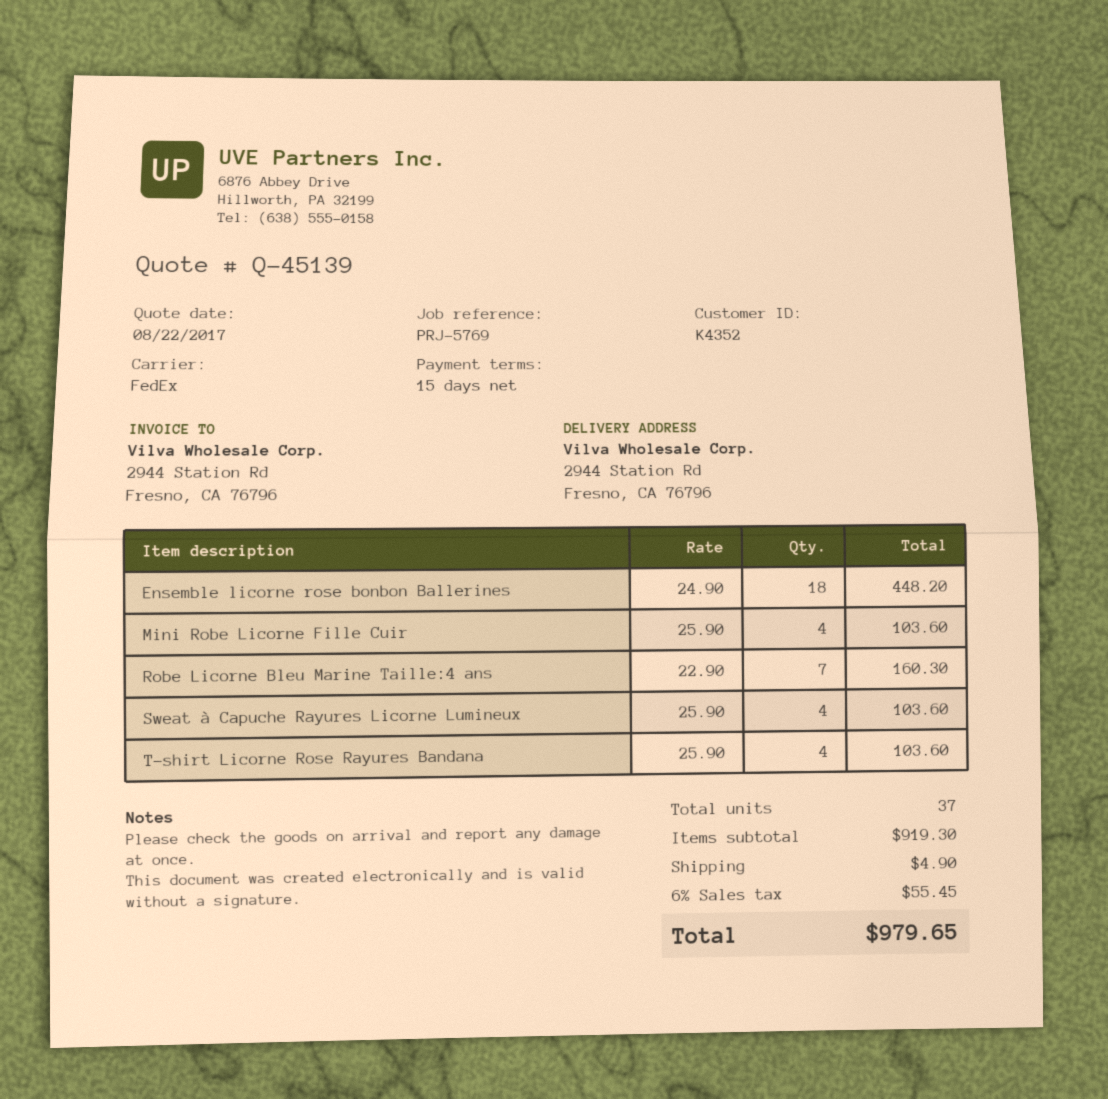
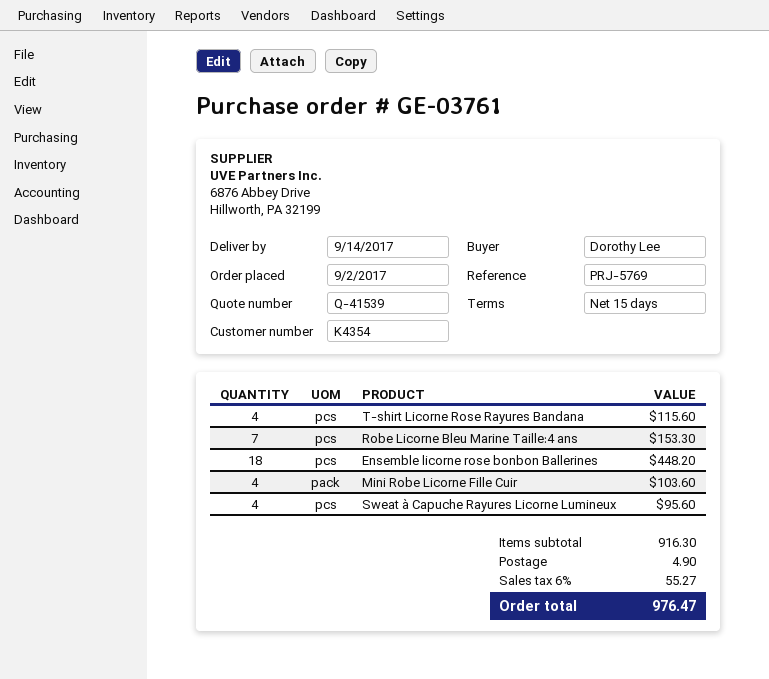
quote number: Q-45139 -> Q-41539
customer number: K4352 -> K4354
Robe Licorne Bleu Marine Taille:4 ans: 7 for 160.30 -> 7 for 153.30
Sweat à Capuche Rayures Licorne Lumineux: 4 for 103.60 -> 4 for 95.60
T-shirt Licorne Rose Rayures Bandana: 4 for 103.60 -> 4 for 115.60
subtotal: 919.30 -> 916.30
tax: 6% = 55.45 -> 6% = 55.27
total: 979.65 -> 976.47

